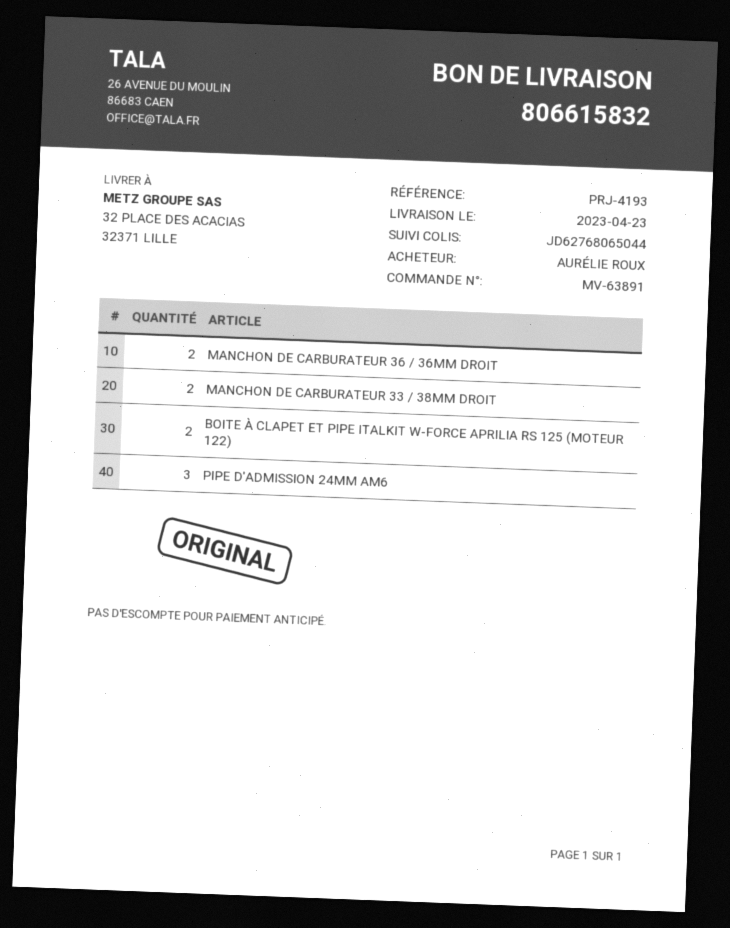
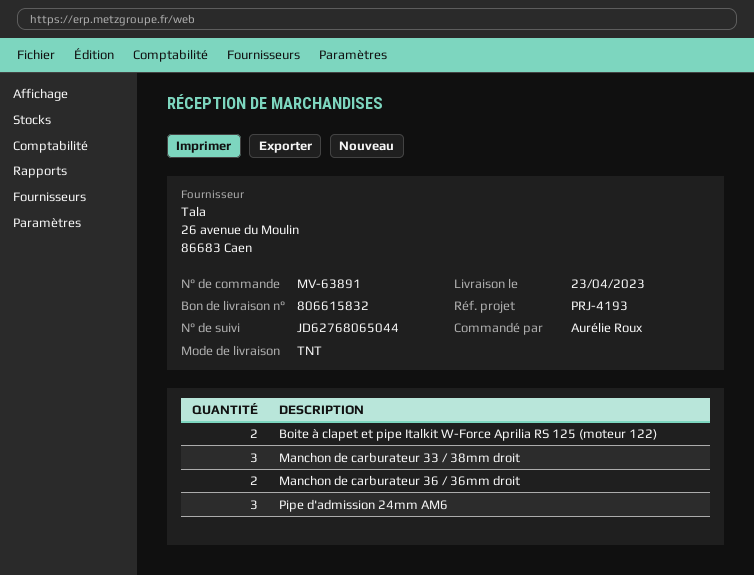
MANCHON DE CARBURATEUR 33 / 38MM DROIT: 2 -> 3

